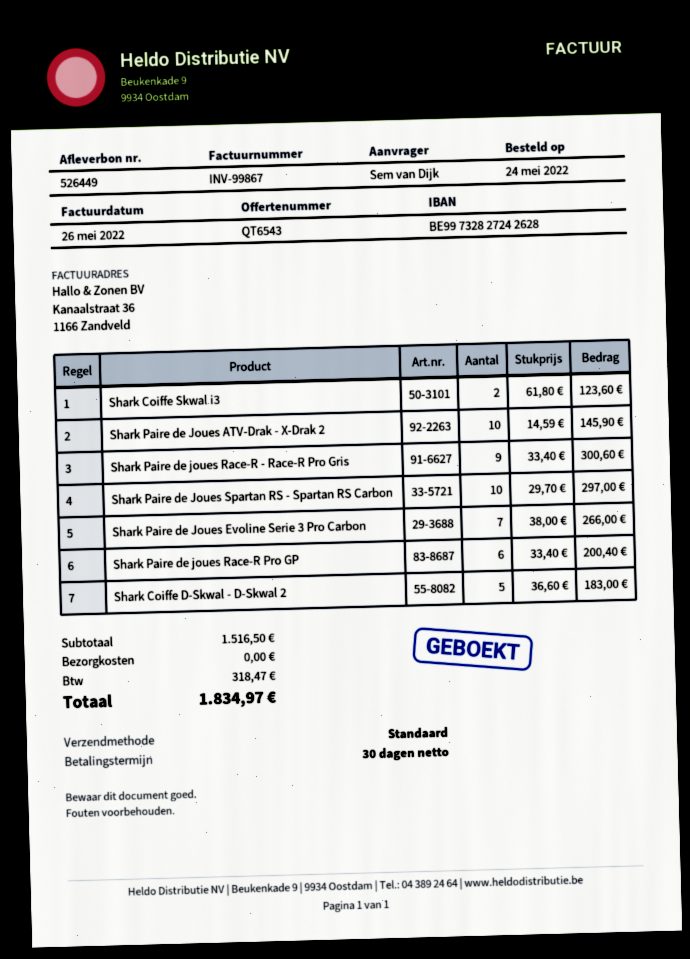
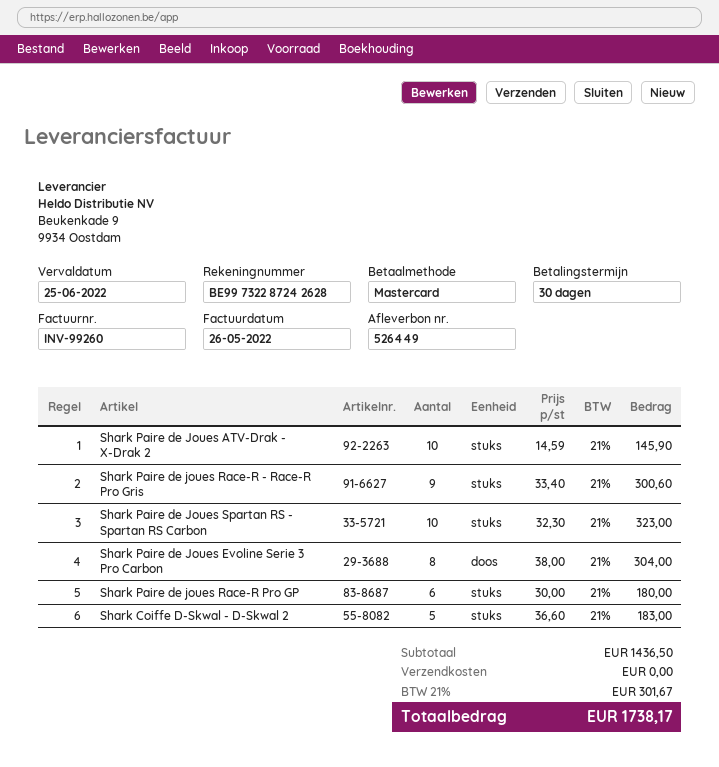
invoice number: INV-99867 -> INV-99260
bank account: BE99732827242628 -> BE99732287242628
Shark Coiffe Skwal i3: 2 x 61.80 = 123.60 -> none
Shark Paire de Joues Spartan RS - Spartan RS Carbon: 10 x 29.70 = 297.00 -> 10 x 32.30 = 323.00
Shark Paire de Joues Evoline Serie 3 Pro Carbon: 7 x 38.00 = 266.00 -> 8 x 38.00 = 304.00
Shark Paire de joues Race-R Pro GP: 6 x 33.40 = 200.40 -> 6 x 30.00 = 180.00
subtotal: 1516.50 -> 1436.50
tax: 318.47 -> 301.67
total: 1834.97 -> 1738.17

